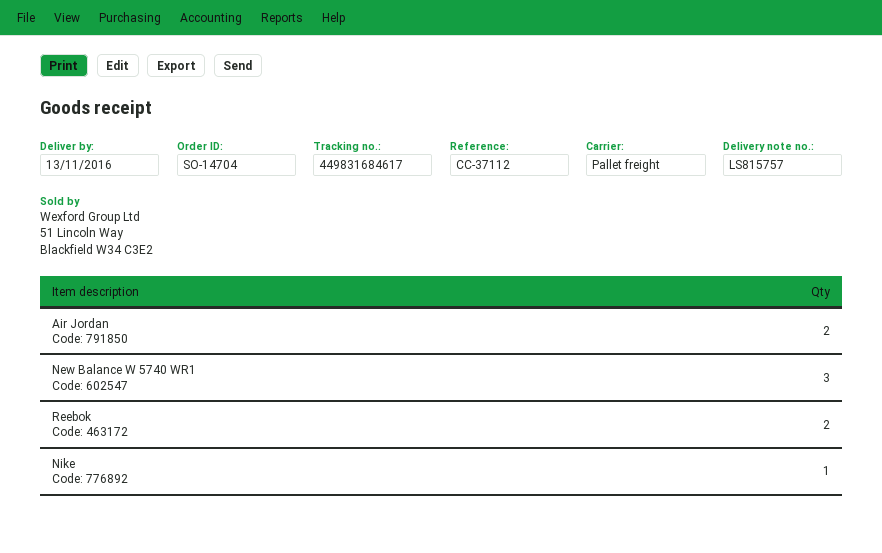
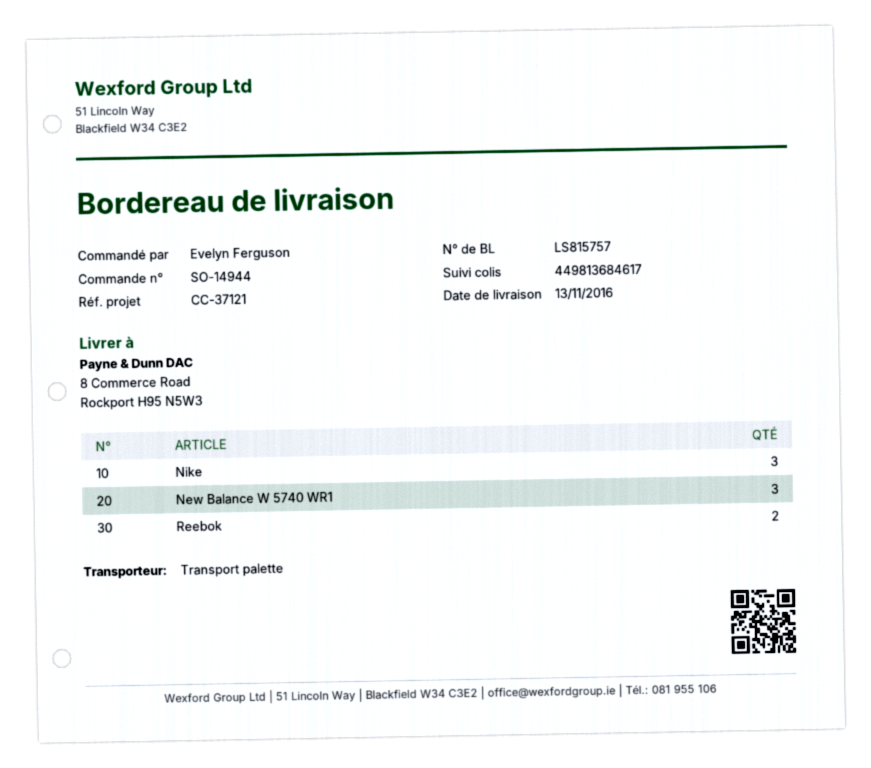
order number: SO-14704 -> SO-14944
reference: CC-37112 -> CC-37121
tracking number: 449831684617 -> 449813684617
Air Jordan: 2 -> none
Nike: 1 -> 3

